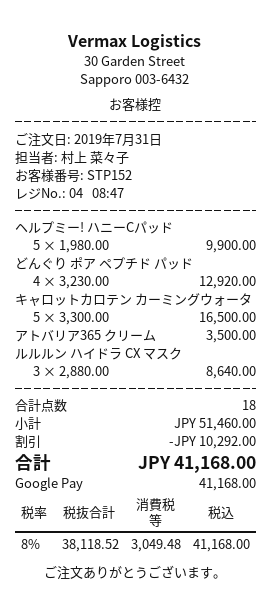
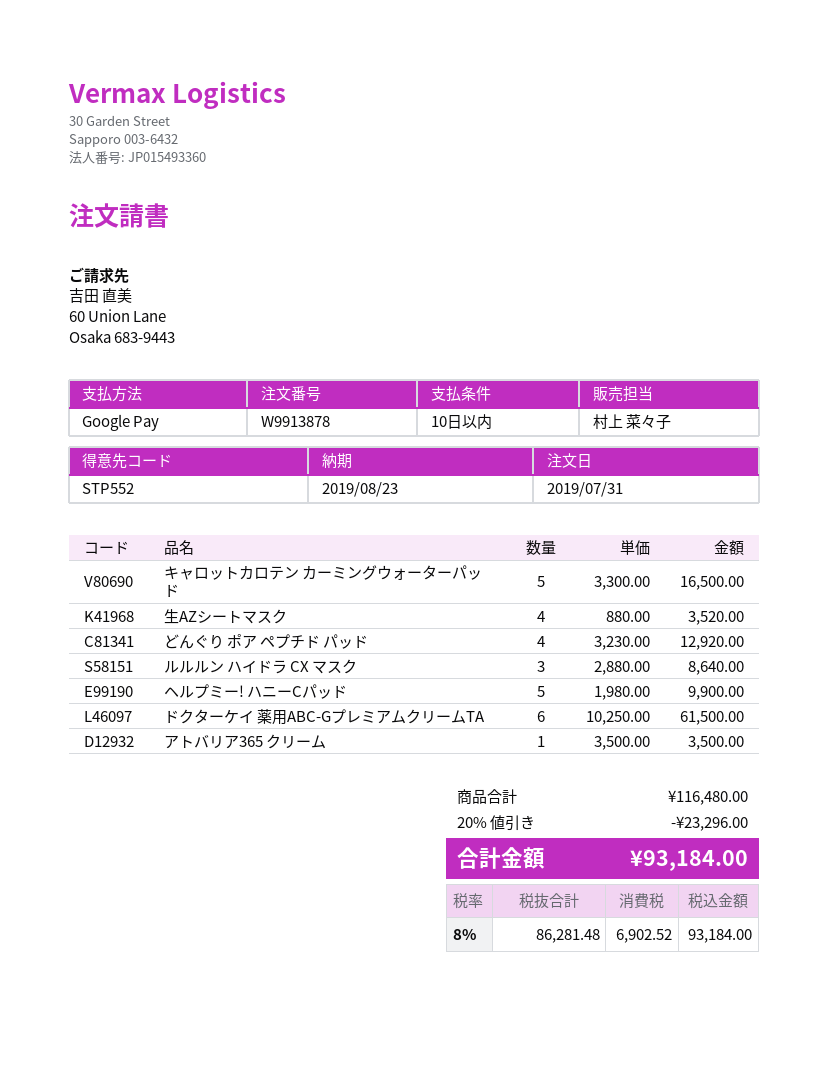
customer number: STP152 -> STP552
生AZシートマスク: none -> 4 x 880.00 = 3520.00
ドクターケイ 薬用ABC-GプレミアムクリームTA: none -> 6 x 10250.00 = 61500.00
subtotal: 51460.00 -> 116480.00
discount: 10292.00 -> 23296.00
net: 38118.52 -> 86281.48
tax: 8% = 3049.48 -> 8% = 6902.52
total: 41168.00 -> 93184.00

